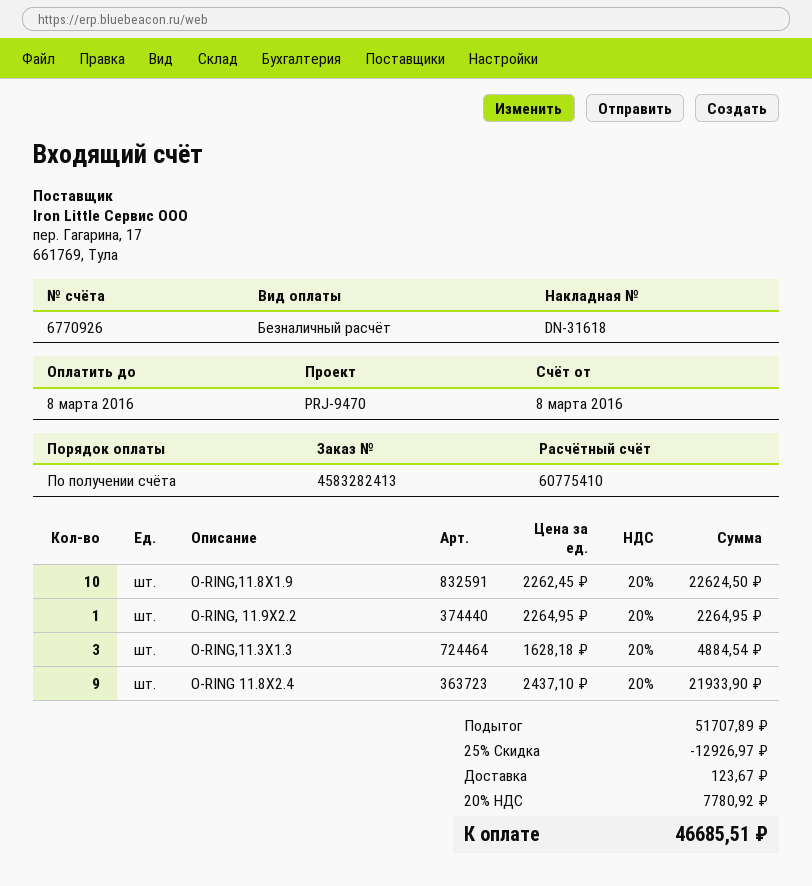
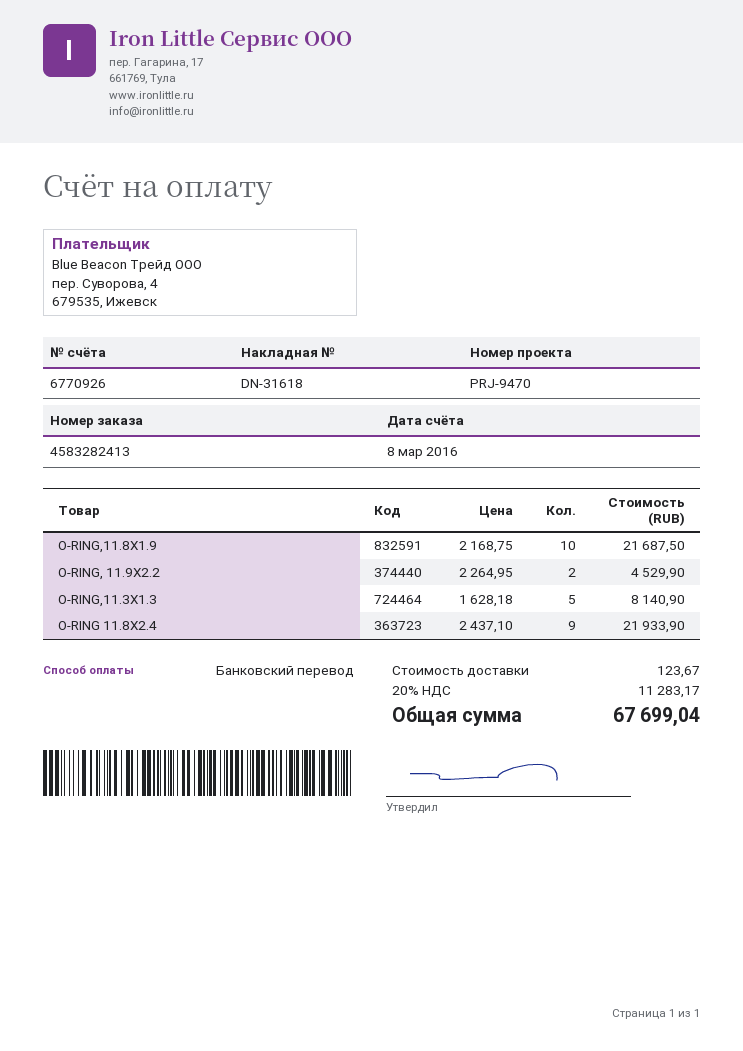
O-RING,11.8X1.9: 10 x 2262.45 = 22624.50 -> 10 x 2168.75 = 21687.50
O-RING, 11.9X2.2: 1 x 2264.95 = 2264.95 -> 2 x 2264.95 = 4529.90
O-RING,11.3X1.3: 3 x 1628.18 = 4884.54 -> 5 x 1628.18 = 8140.90
discount: 25% = 12926.97 -> none
tax: 20% = 7780.92 -> 20% = 11283.17
total: 46685.51 -> 67699.04

